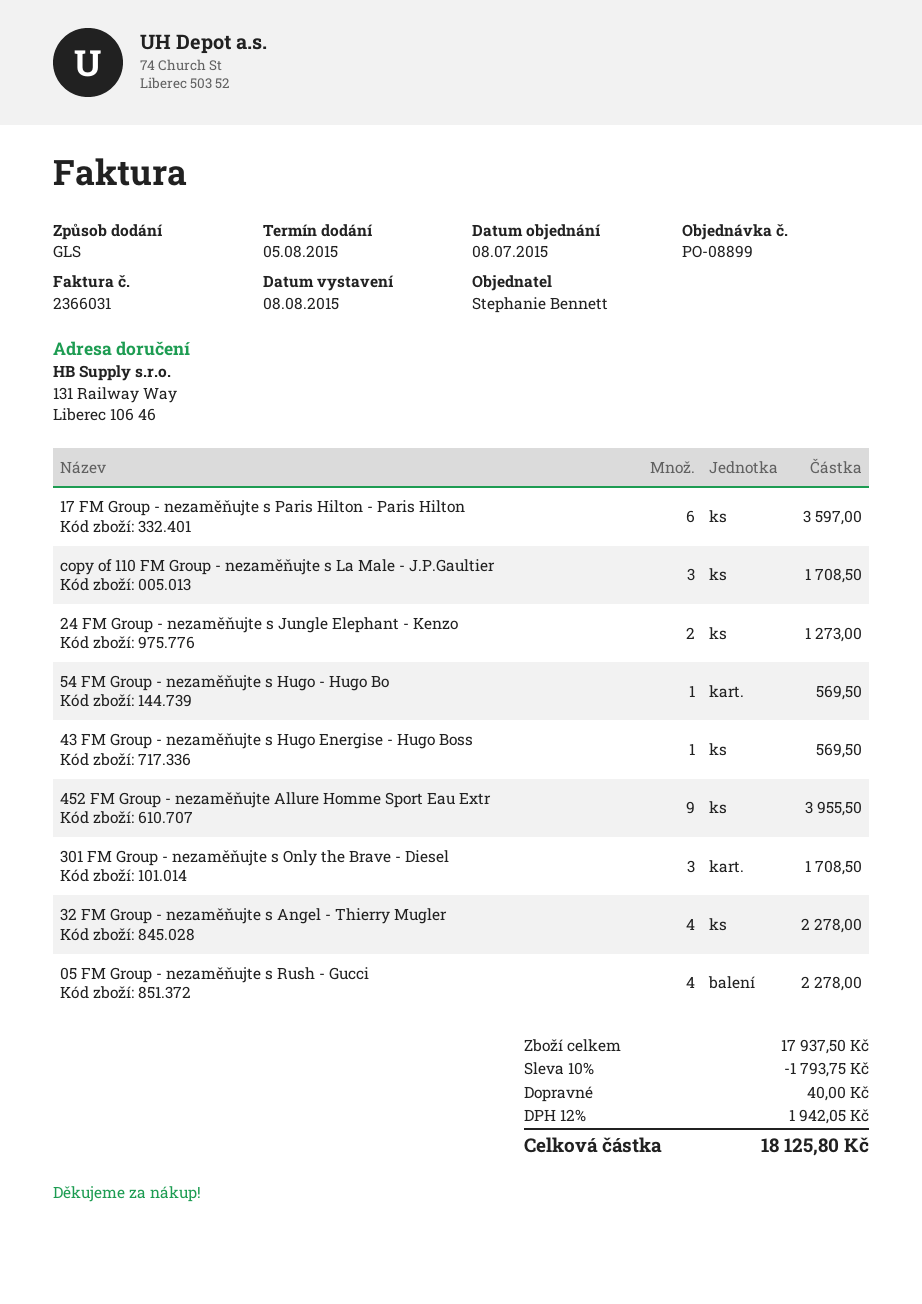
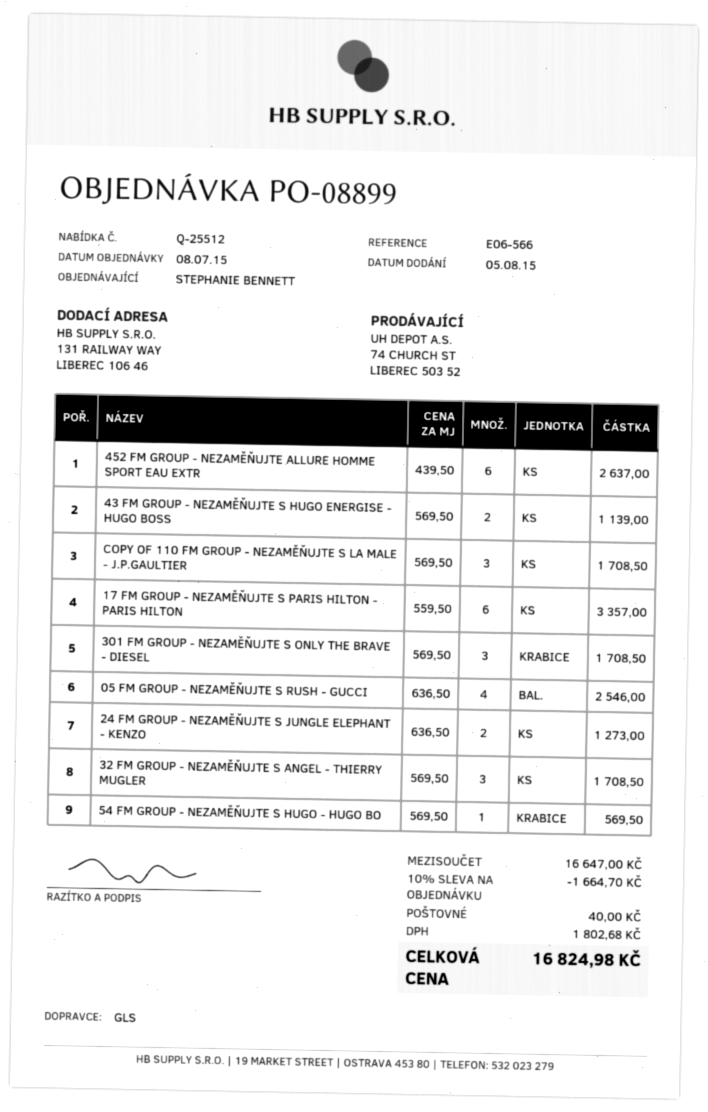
17 FM Group - nezaměňujte s Paris Hilton - Paris Hilton: 6 for 3597.00 -> 6 for 3357.00
43 FM Group - nezaměňujte s Hugo Energise - Hugo Boss: 1 for 569.50 -> 2 for 1139.00
452 FM Group - nezaměňujte Allure Homme Sport Eau Extr: 9 for 3955.50 -> 6 for 2637.00
32 FM Group - nezaměňujte s Angel - Thierry Mugler: 4 for 2278.00 -> 3 for 1708.50
05 FM Group - nezaměňujte s Rush - Gucci: 4 for 2278.00 -> 4 for 2546.00
subtotal: 17937.50 -> 16647.00
discount: 10% = 1793.75 -> 10% = 1664.70
tax: 1942.05 -> 1802.68
total: 18125.80 -> 16824.98

